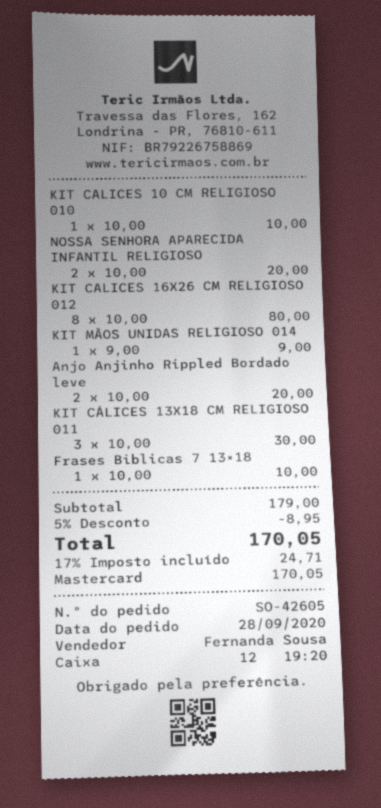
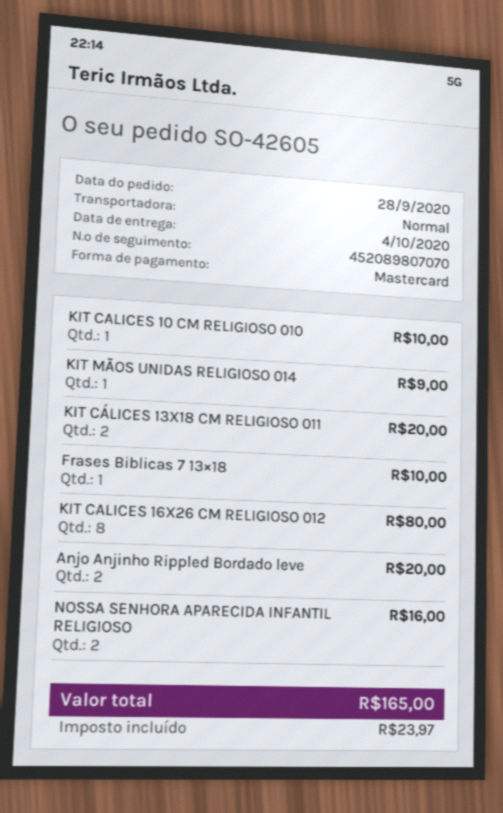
NOSSA SENHORA APARECIDA INFANTIL RELIGIOSO: 2 for 20.00 -> 2 for 16.00
KIT CÁLICES 13X18 CM RELIGIOSO 011: 3 for 30.00 -> 2 for 20.00
discount: 5% = 8.95 -> none
tax: 24.71 -> 23.97
total: 170.05 -> 165.00

